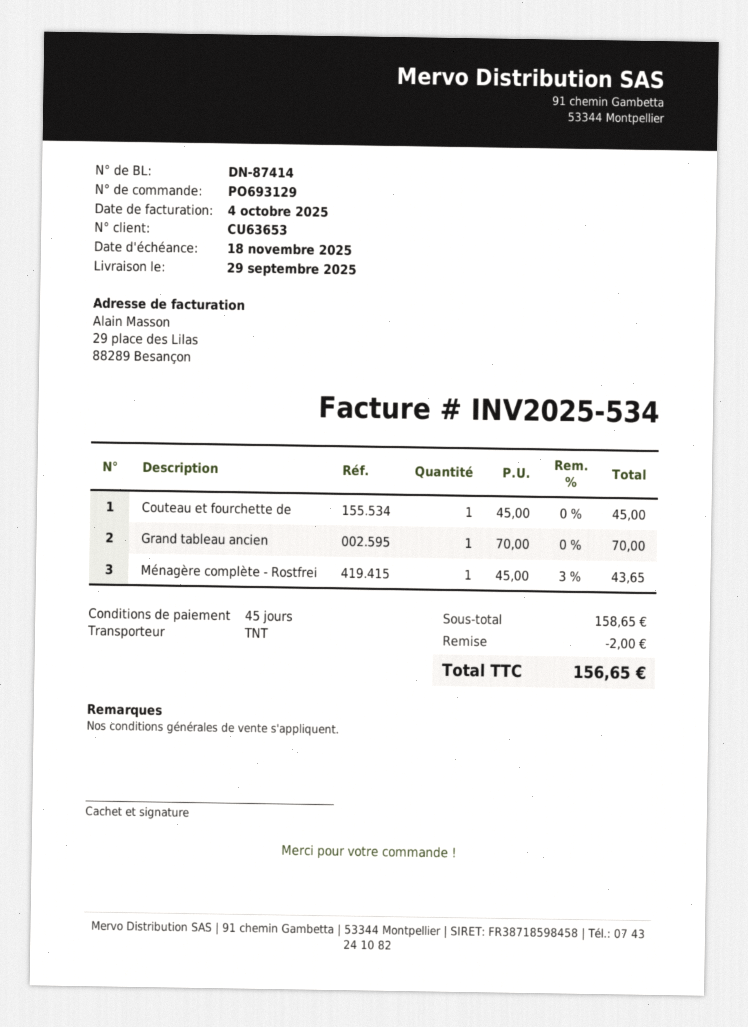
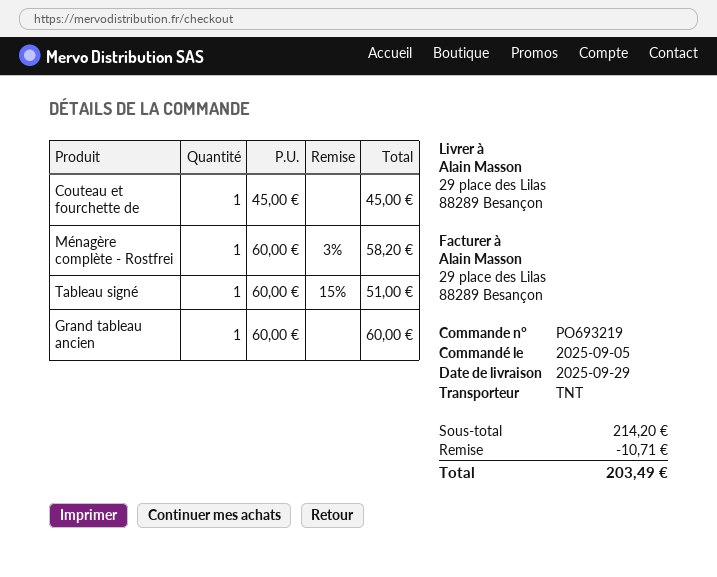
order number: PO693129 -> PO693219
Grand tableau ancien: 1 x 70.00 = 70.00 -> 1 x 60.00 = 60.00
Ménagère complète - Rostfrei: 1 x 45.00 - 3% = 43.65 -> 1 x 60.00 - 3% = 58.20
Tableau signé: none -> 1 x 60.00 - 15% = 51.00
subtotal: 158.65 -> 214.20
discount: 2.00 -> 10.71
total: 156.65 -> 203.49

